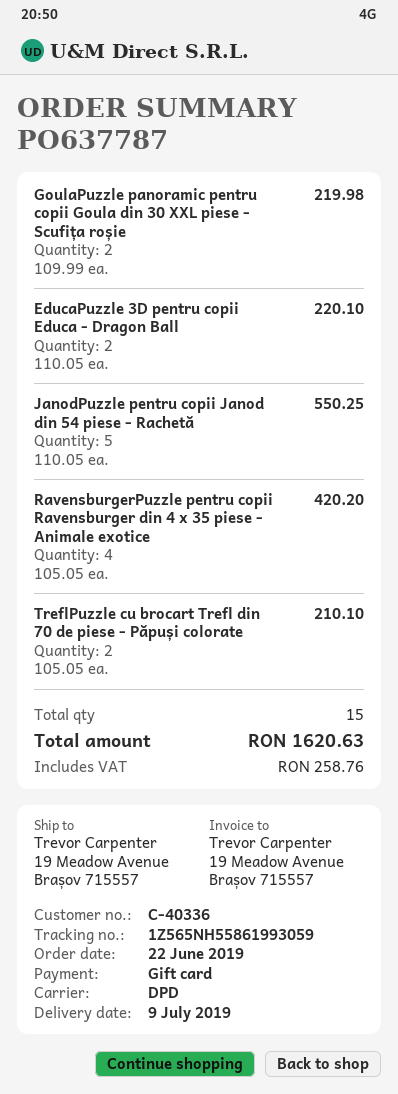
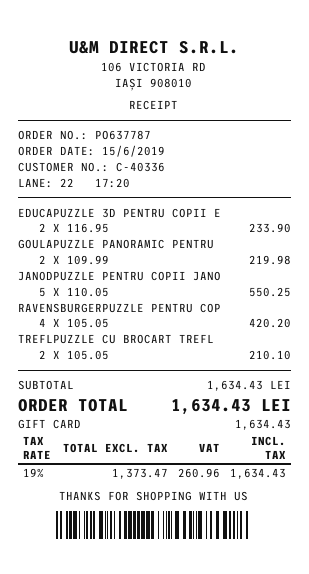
order date: 2019-06-22 -> 2019-06-15
EducaPuzzle 3D pentru copii Educa - Dragon Ball: 2 x 110.05 = 220.10 -> 2 x 116.95 = 233.90
tax: 258.76 -> 260.96
total: 1620.63 -> 1634.43

